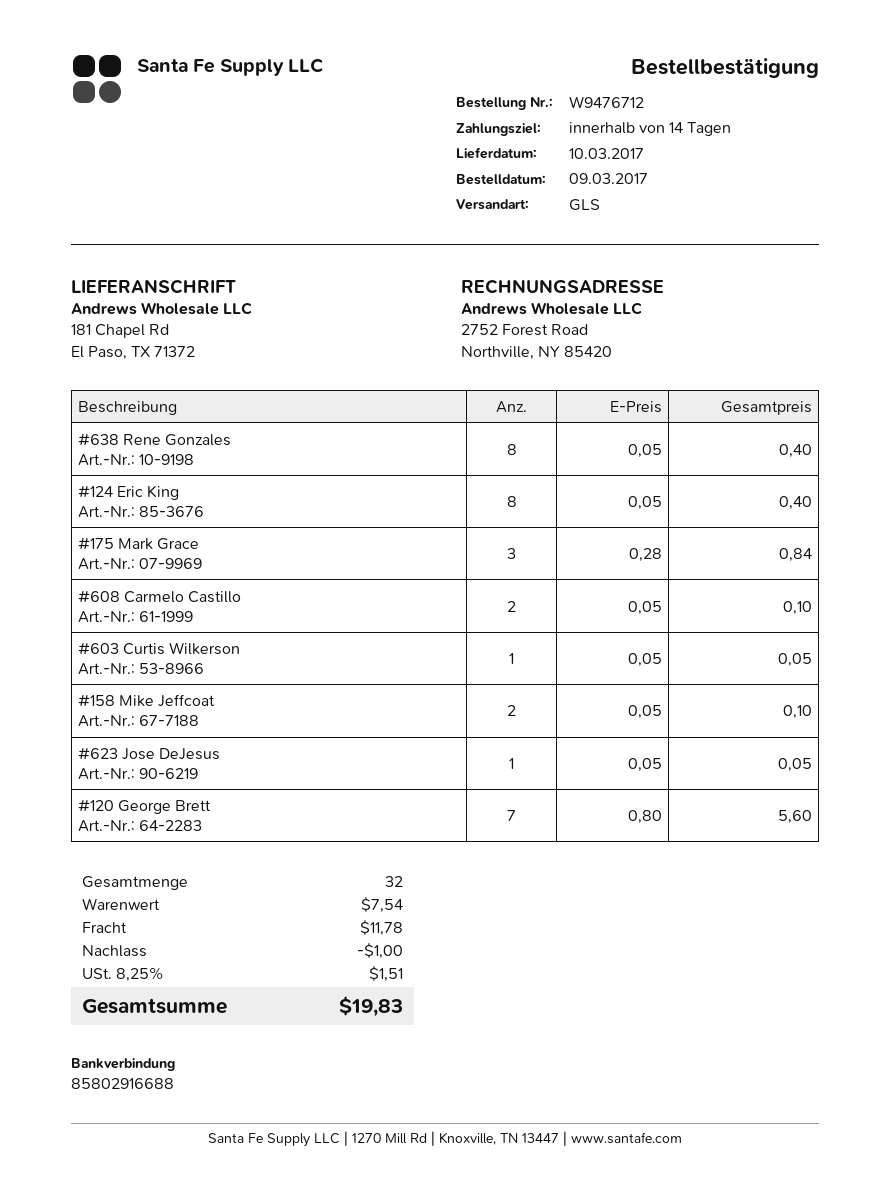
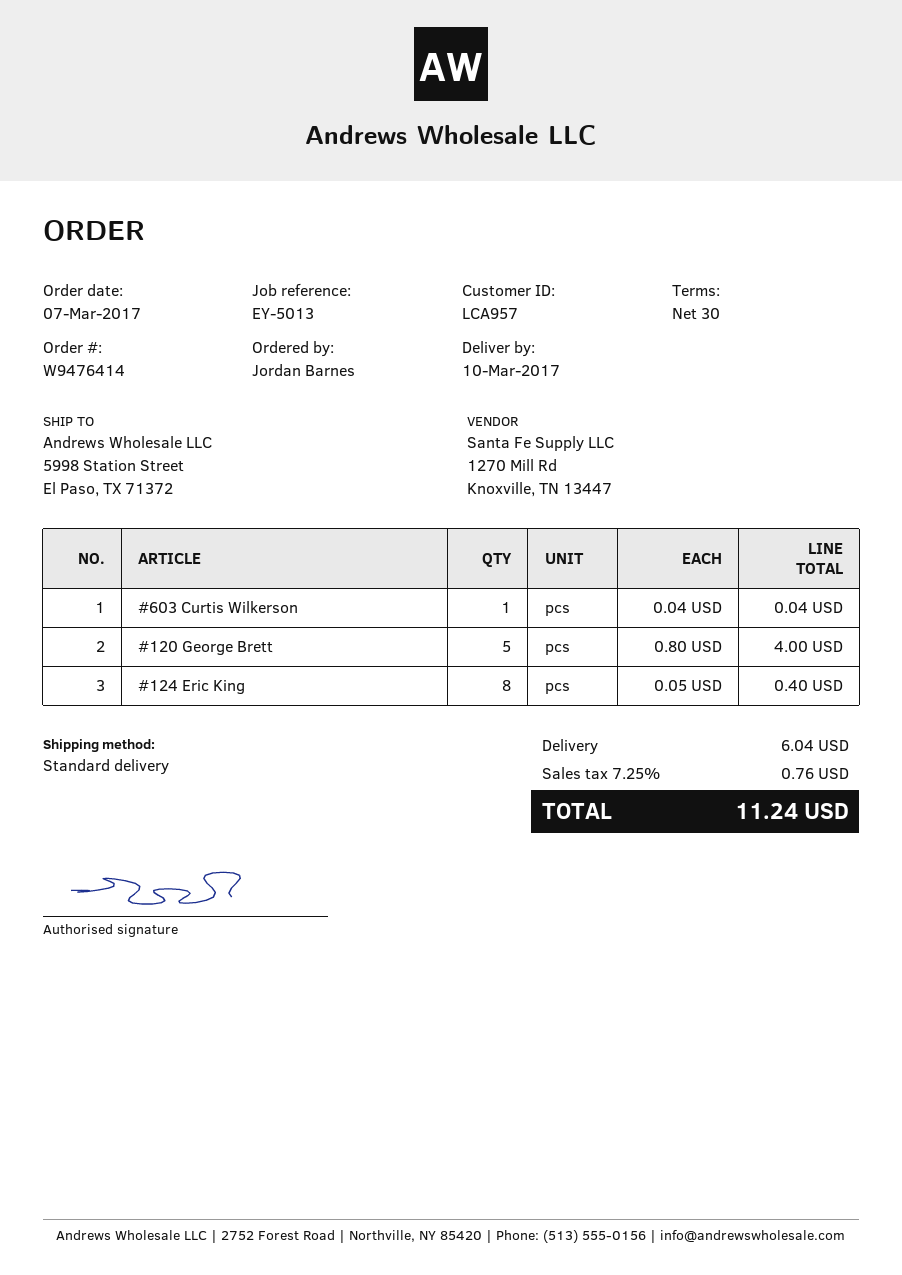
order number: W9476712 -> W9476414
order date: 2017-03-09 -> 2017-03-07
payment terms: 14 days -> 30 days
shipping method: GLS -> standard
ship to: 181 Chapel Rd, El Paso, TX 71372 -> 5998 Station Street, El Paso, TX 71372
#638 Rene Gonzales: 8 x 0.05 = 0.40 -> none
#175 Mark Grace: 3 x 0.28 = 0.84 -> none
#608 Carmelo Castillo: 2 x 0.05 = 0.10 -> none
#603 Curtis Wilkerson: 1 x 0.05 = 0.05 -> 1 x 0.04 = 0.04
#158 Mike Jeffcoat: 2 x 0.05 = 0.10 -> none
#623 Jose DeJesus: 1 x 0.05 = 0.05 -> none
#120 George Brett: 7 x 0.80 = 5.60 -> 5 x 0.80 = 4.00
discount: 1.00 -> none
shipping: 11.78 -> 6.04
tax: 8.25% = 1.51 -> 7.25% = 0.76
total: 19.83 -> 11.24

